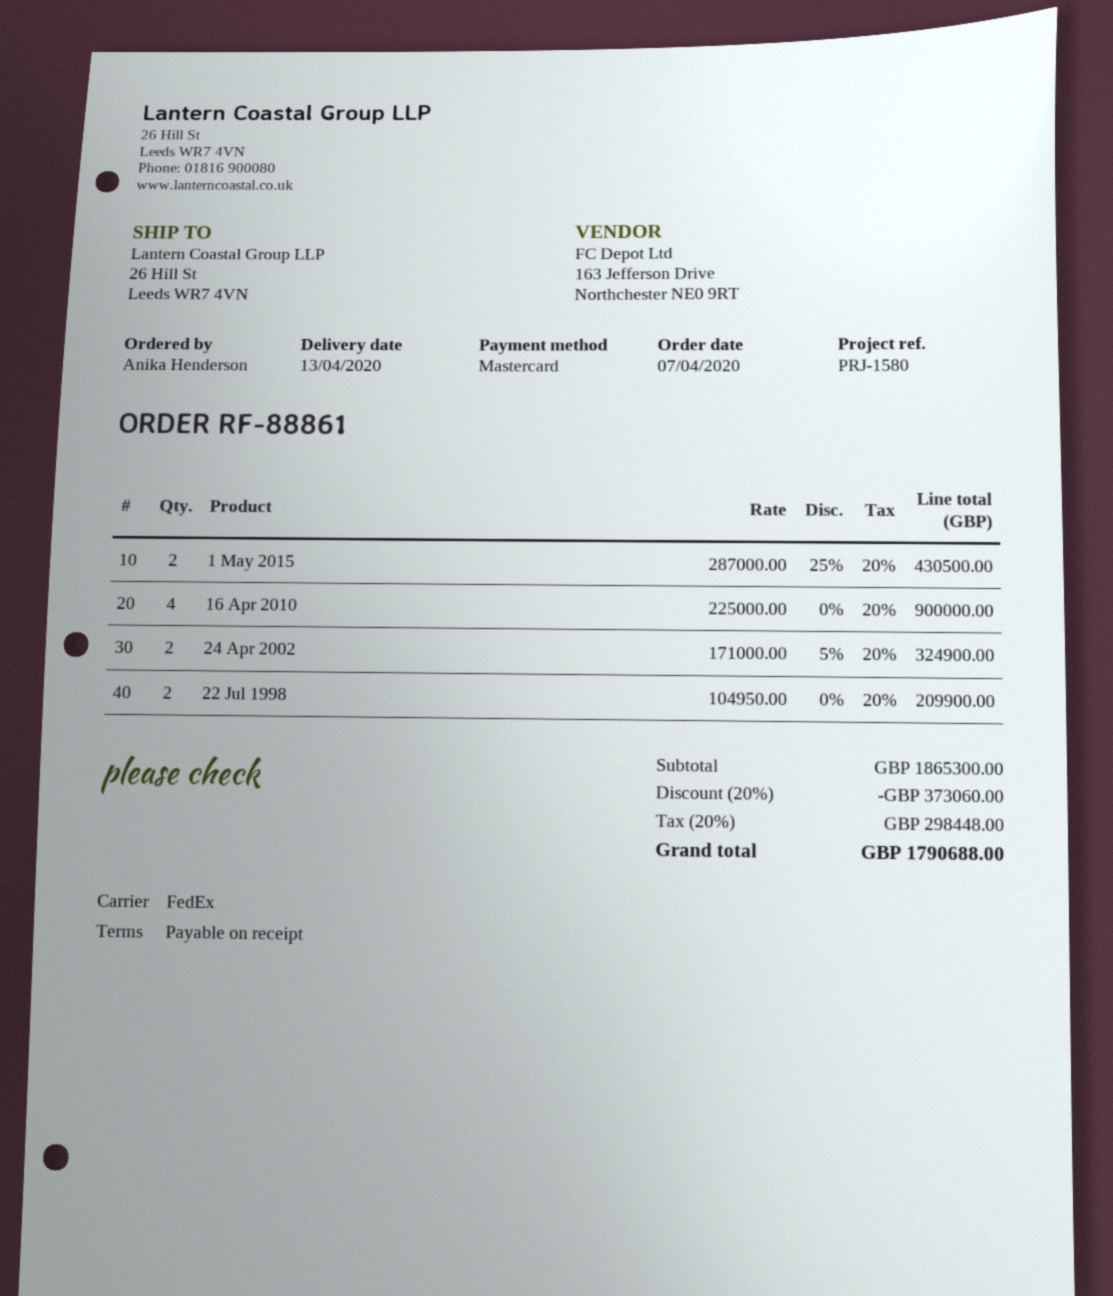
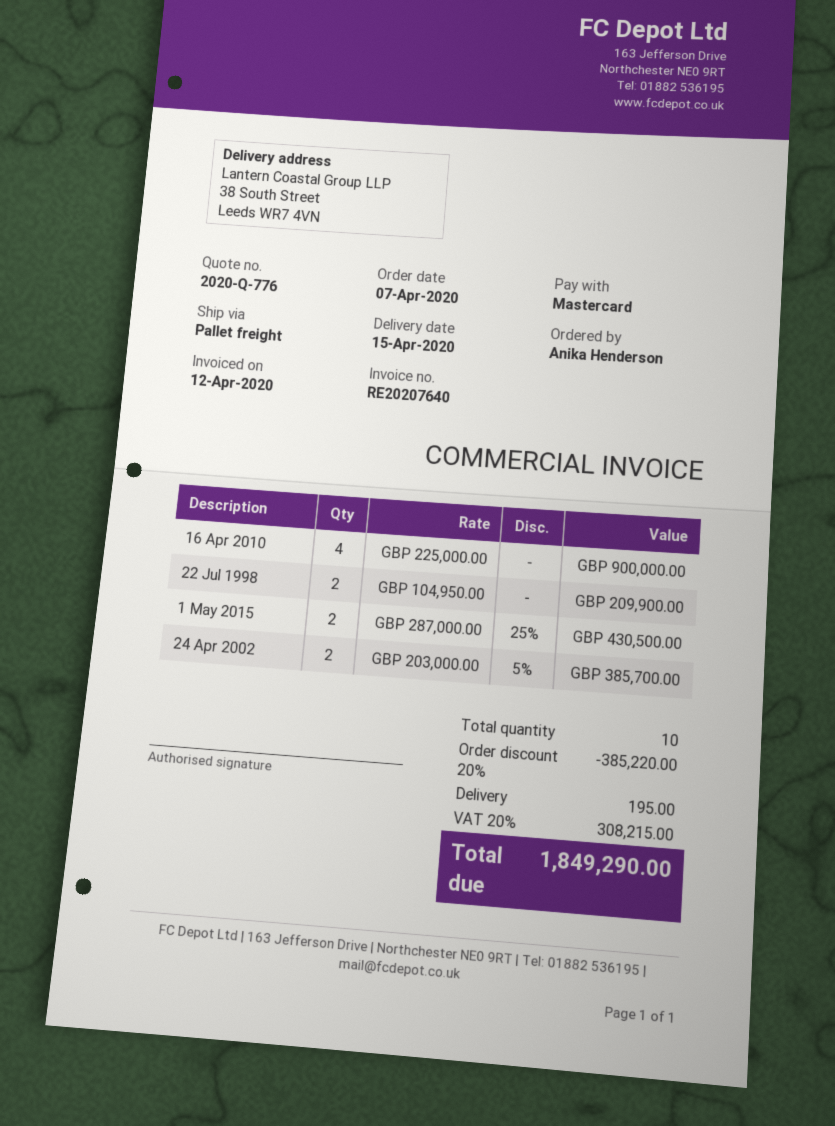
delivery date: 2020-04-13 -> 2020-04-15
shipping method: FedEx -> pallet freight
ship to: 26 Hill St, Leeds WR7 4VN -> 38 South Street, Leeds WR7 4VN
24 Apr 2002: 2 x 171000.00 - 5% = 324900.00 -> 2 x 203000.00 - 5% = 385700.00
discount: 20% = 373060.00 -> 20% = 385220.00
shipping: none -> 195.00
tax: 20% = 298448.00 -> 20% = 308215.00
total: 1790688.00 -> 1849290.00

